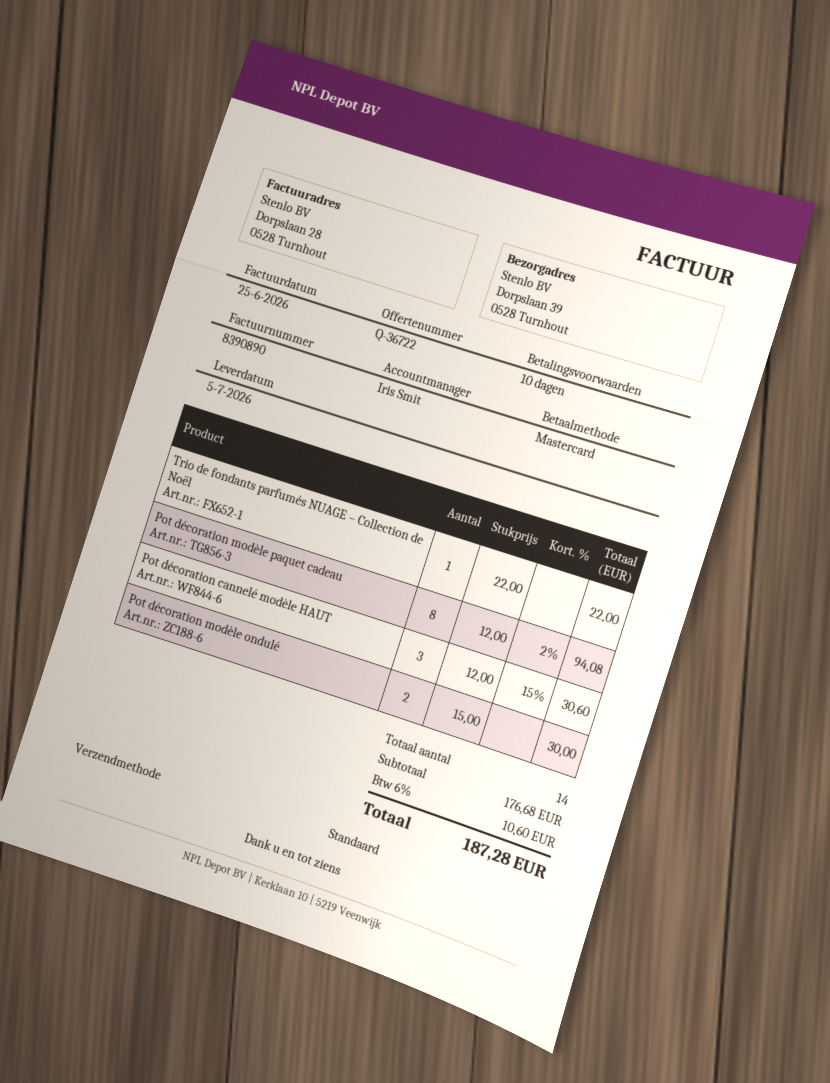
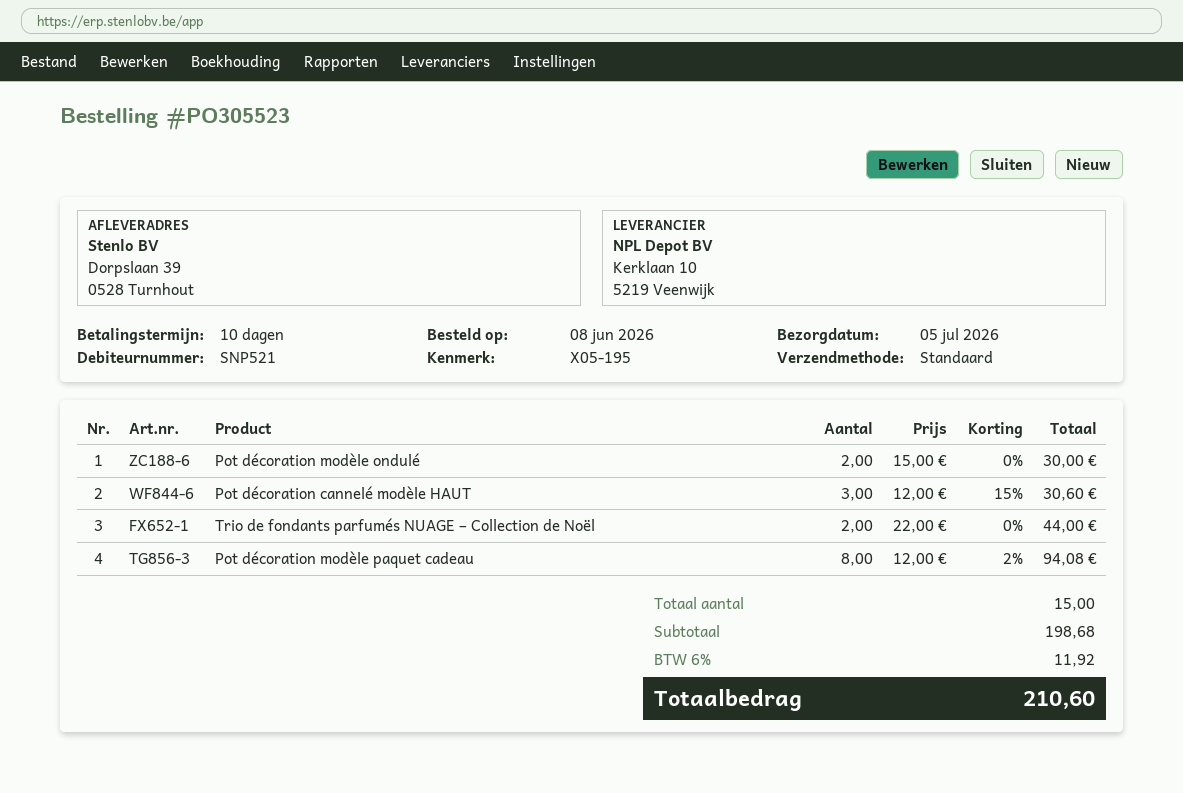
Trio de fondants parfumés NUAGE – Collection de Noël: 1 x 22.00 = 22.00 -> 2 x 22.00 = 44.00
total quantity: 14 -> 15
subtotal: 176.68 -> 198.68
tax: 6% = 10.60 -> 6% = 11.92
total: 187.28 -> 210.60

